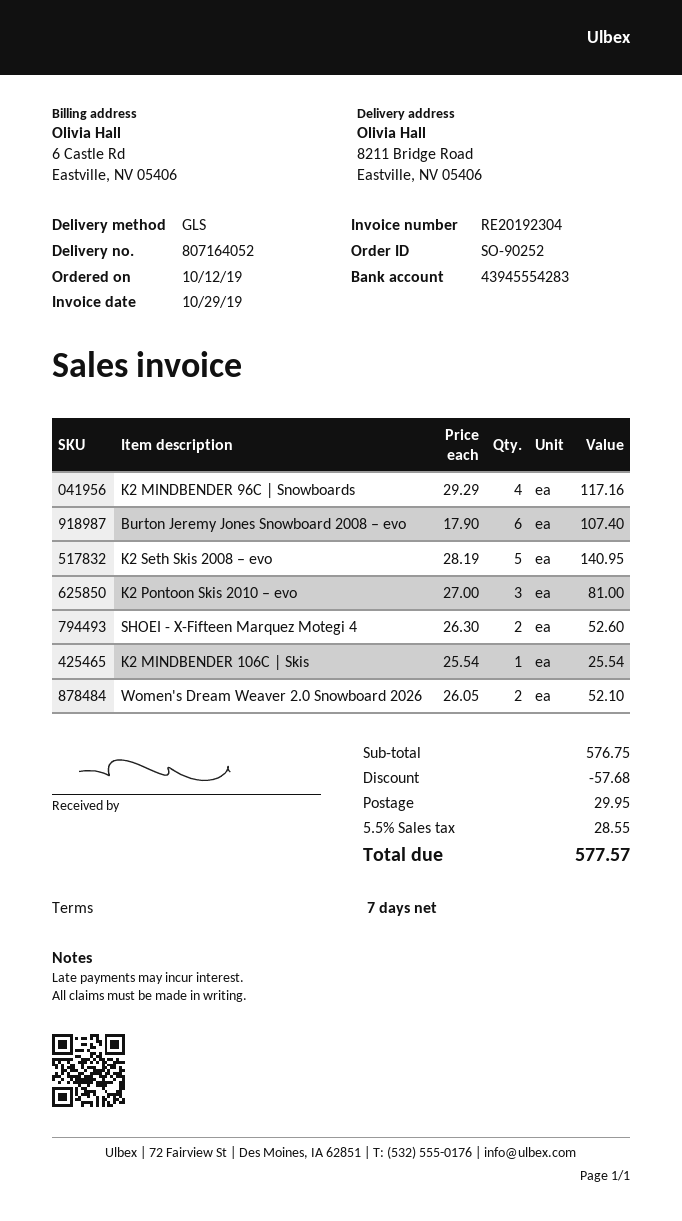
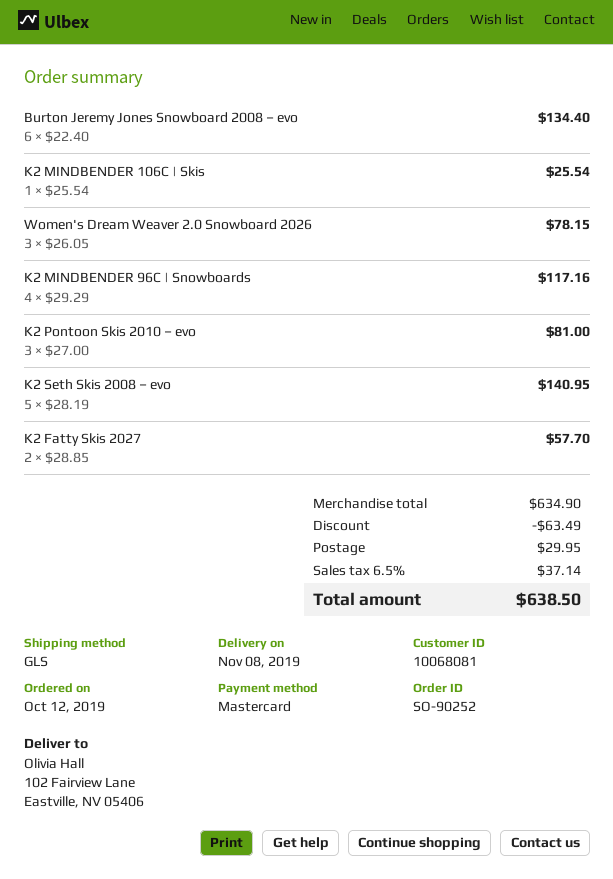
ship to: 8211 Bridge Road, Eastville, NV 05406 -> 102 Fairview Lane, Eastville, NV 05406
Burton Jeremy Jones Snowboard 2008 – evo: 6 x 17.90 = 107.40 -> 6 x 22.40 = 134.40
SHOEI - X-Fifteen Marquez Motegi 4: 2 x 26.30 = 52.60 -> none
Women's Dream Weaver 2.0 Snowboard 2026: 2 x 26.05 = 52.10 -> 3 x 26.05 = 78.15
K2 Fatty Skis 2027: none -> 2 x 28.85 = 57.70
subtotal: 576.75 -> 634.90
discount: 57.68 -> 63.49
tax: 5.5% = 28.55 -> 6.5% = 37.14
total: 577.57 -> 638.50

